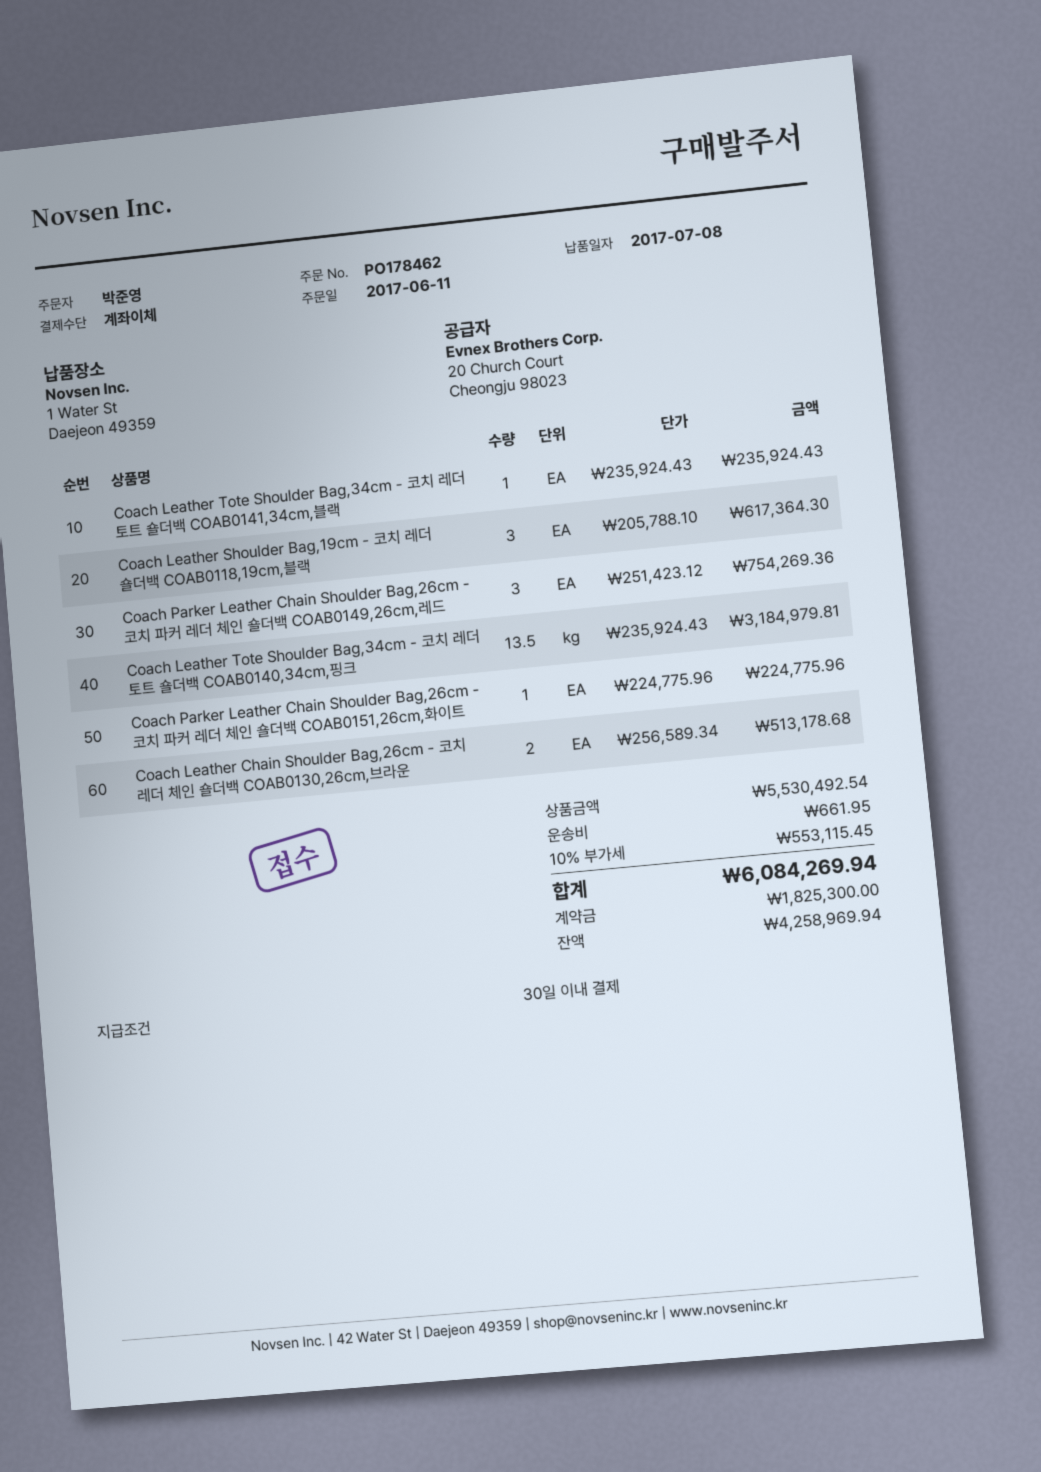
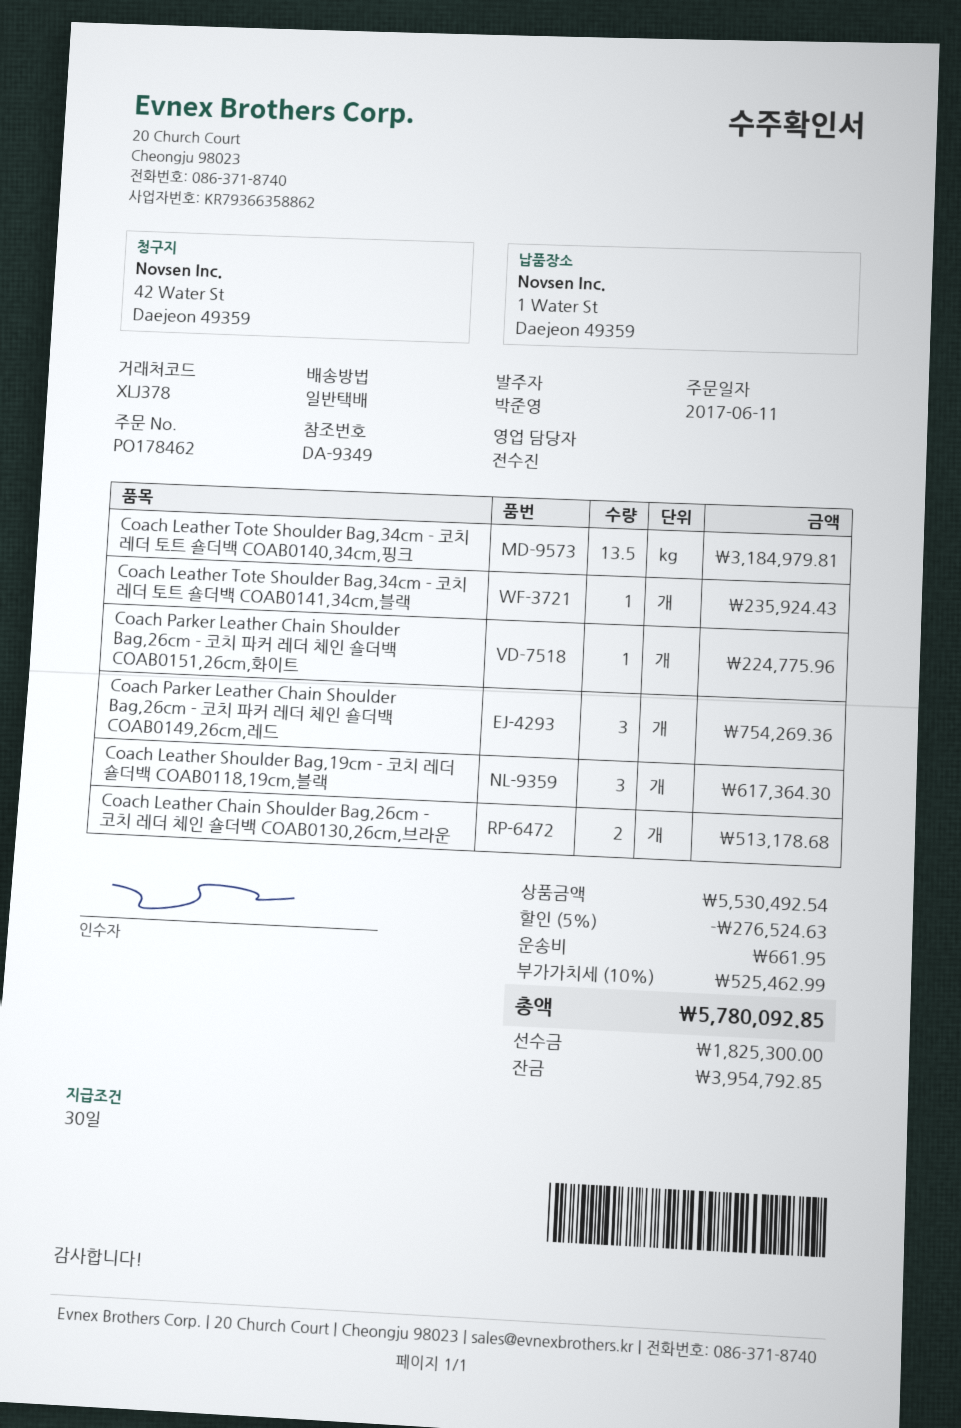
discount: none -> 5% = 276524.63
tax: 10% = 553115.45 -> 10% = 525462.99
total: 6084269.94 -> 5780092.85
balance: 4258969.94 -> 3954792.85

